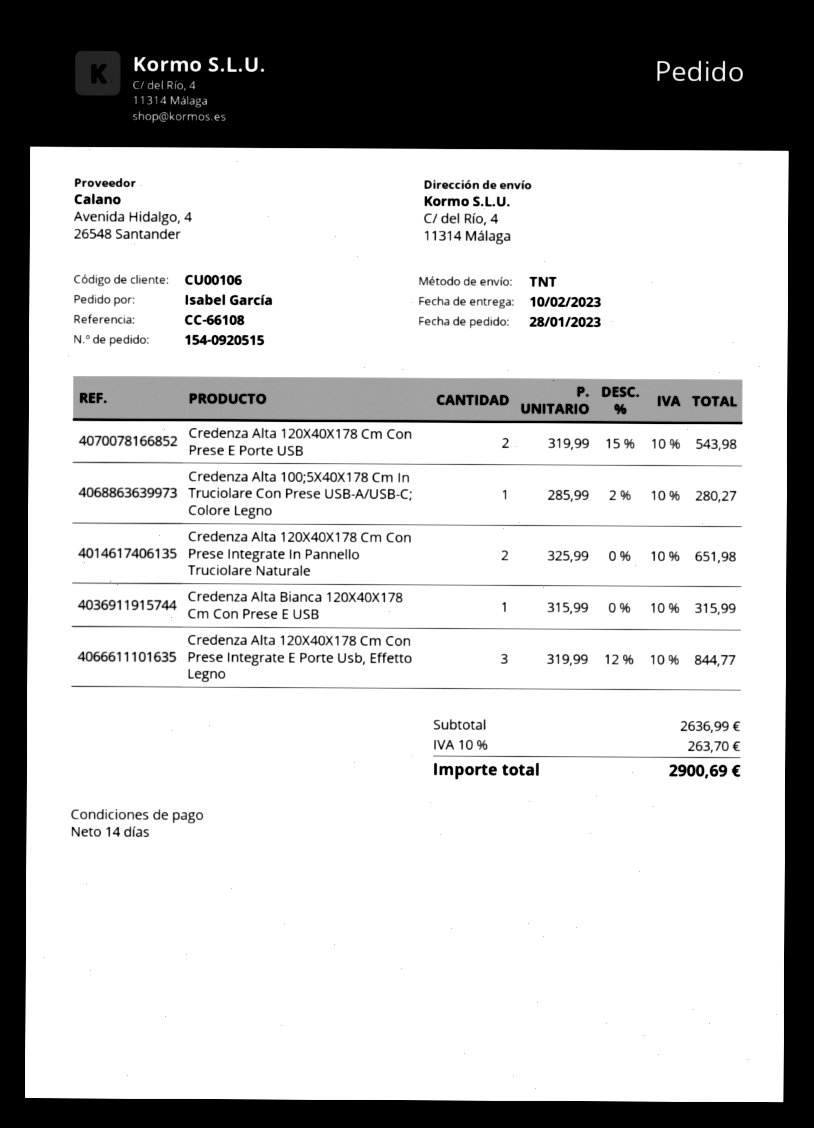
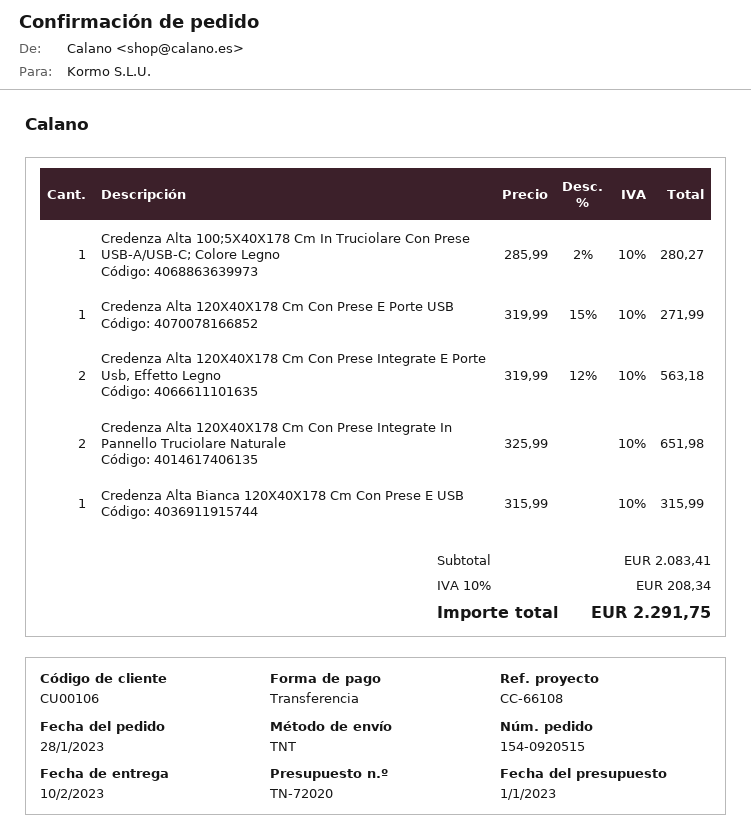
Credenza Alta 120X40X178 Cm Con Prese E Porte USB: 2 x 319.99 - 15% = 543.98 -> 1 x 319.99 - 15% = 271.99
Credenza Alta 120X40X178 Cm Con Prese Integrate E Porte Usb, Effetto Legno: 3 x 319.99 - 12% = 844.77 -> 2 x 319.99 - 12% = 563.18
subtotal: 2636.99 -> 2083.41
tax: 10% = 263.70 -> 10% = 208.34
total: 2900.69 -> 2291.75

